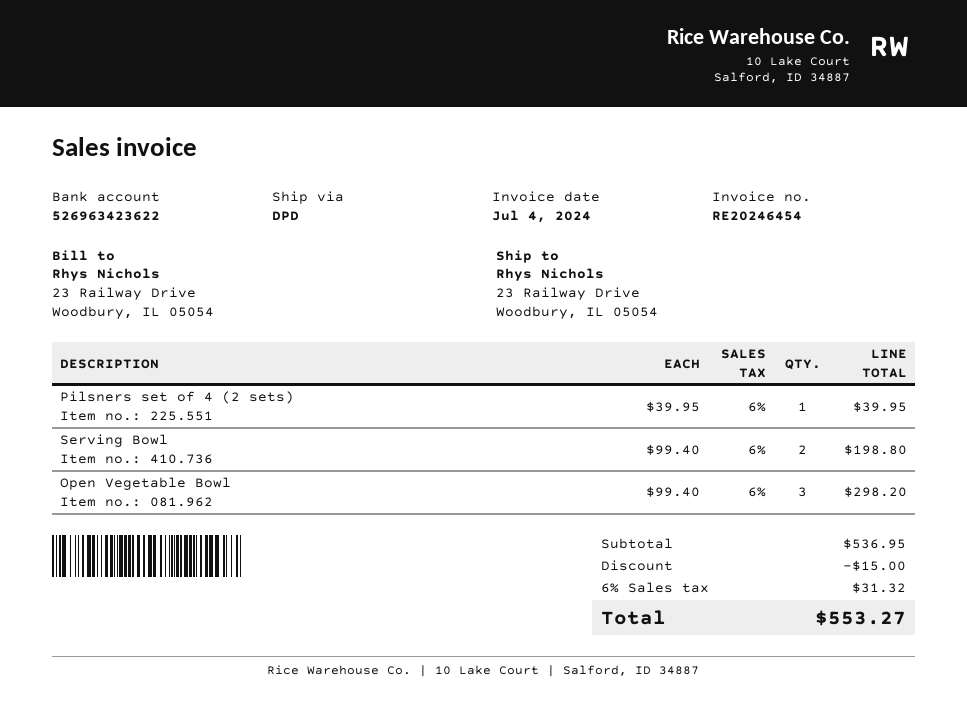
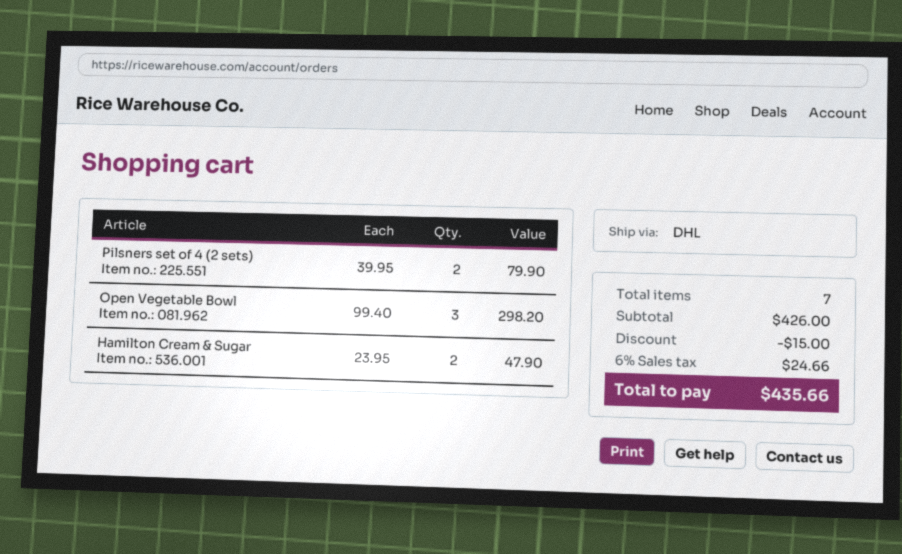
shipping method: DPD -> DHL
Pilsners set of 4 (2 sets): 1 x 39.95 = 39.95 -> 2 x 39.95 = 79.90
Serving Bowl: 2 x 99.40 = 198.80 -> none
Hamilton Cream & Sugar: none -> 2 x 23.95 = 47.90
subtotal: 536.95 -> 426.00
tax: 6% = 31.32 -> 6% = 24.66
total: 553.27 -> 435.66

